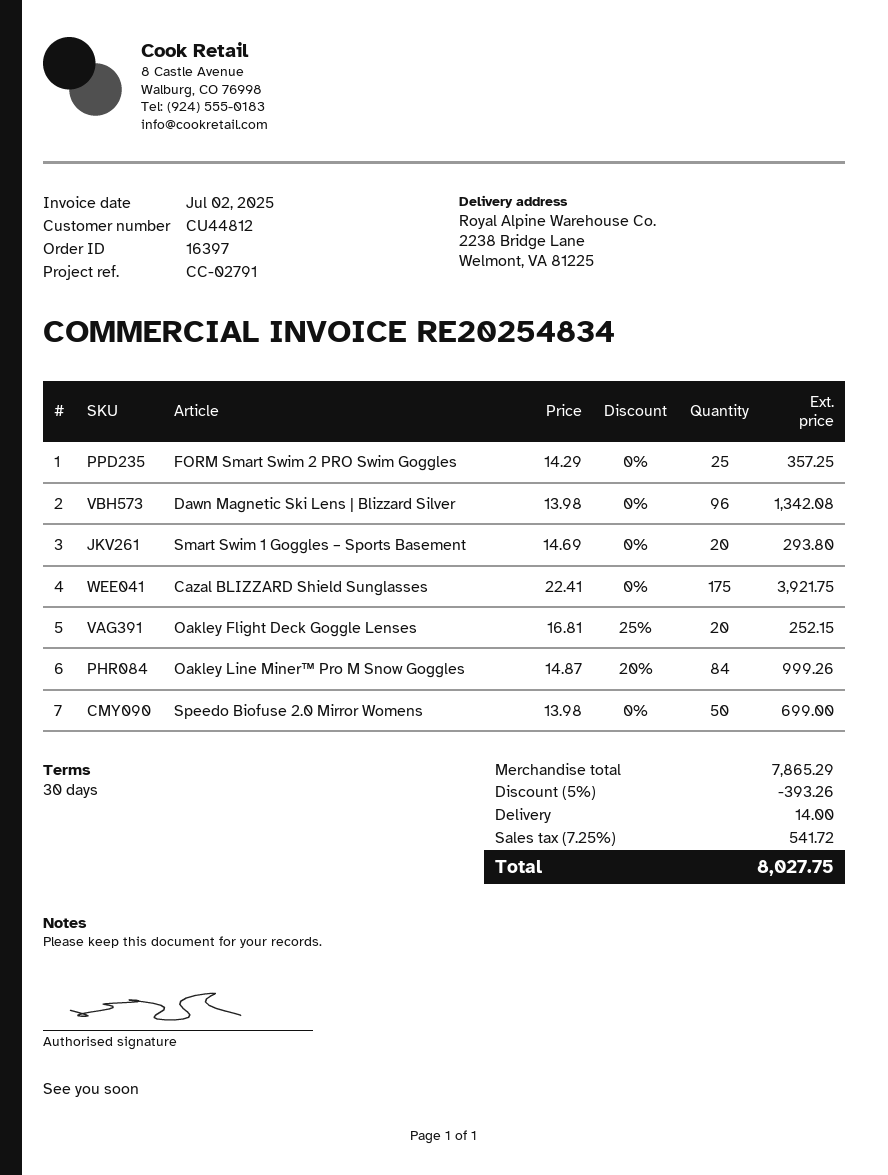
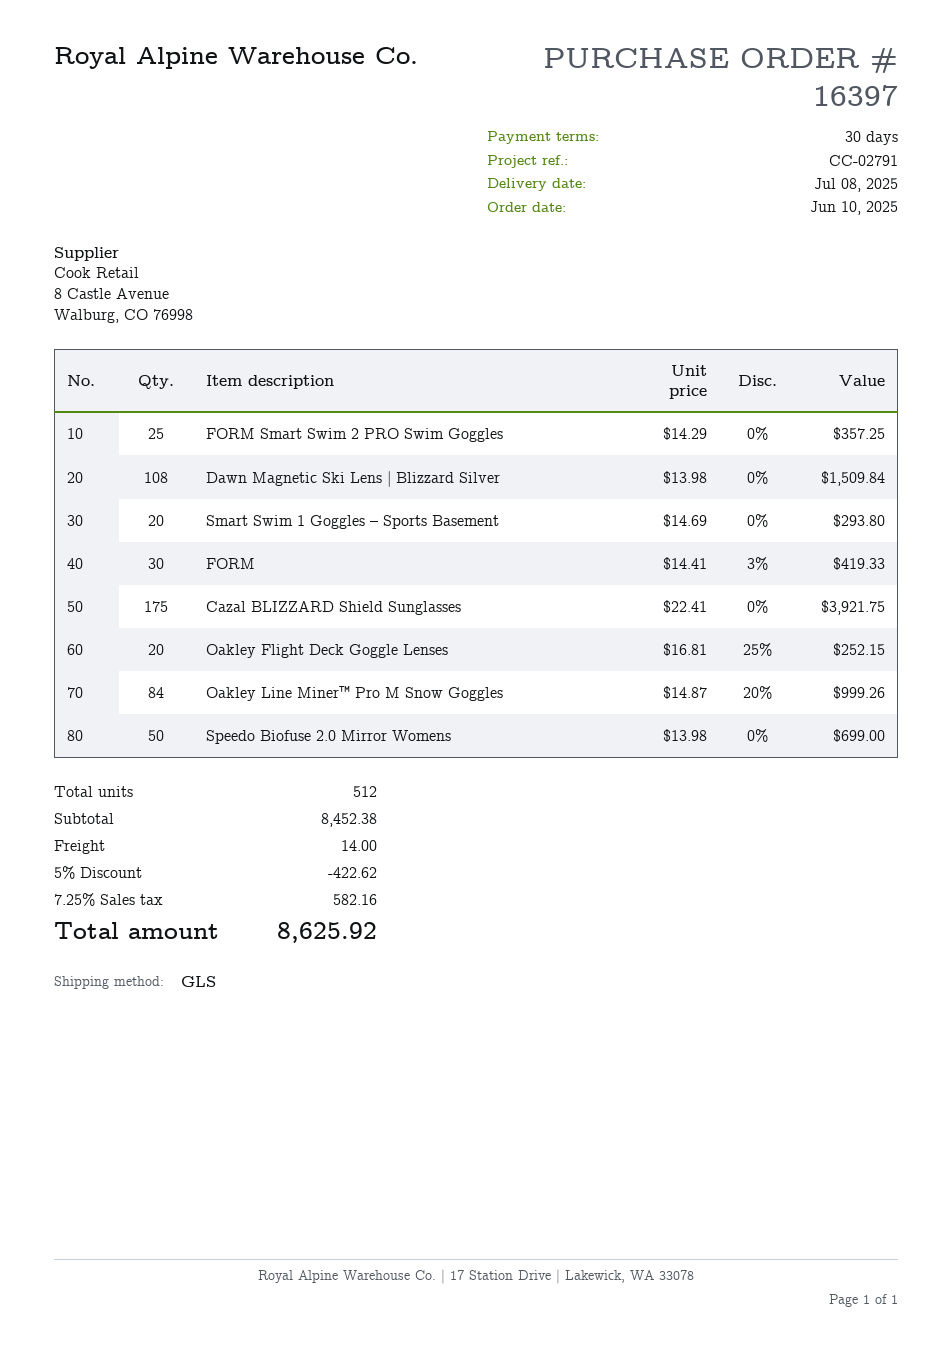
Dawn Magnetic Ski Lens | Blizzard Silver: 96 x 13.98 = 1342.08 -> 108 x 13.98 = 1509.84
FORM: none -> 30 x 14.41 - 3% = 419.33
subtotal: 7865.29 -> 8452.38
discount: 5% = 393.26 -> 5% = 422.62
tax: 7.25% = 541.72 -> 7.25% = 582.16
total: 8027.75 -> 8625.92

